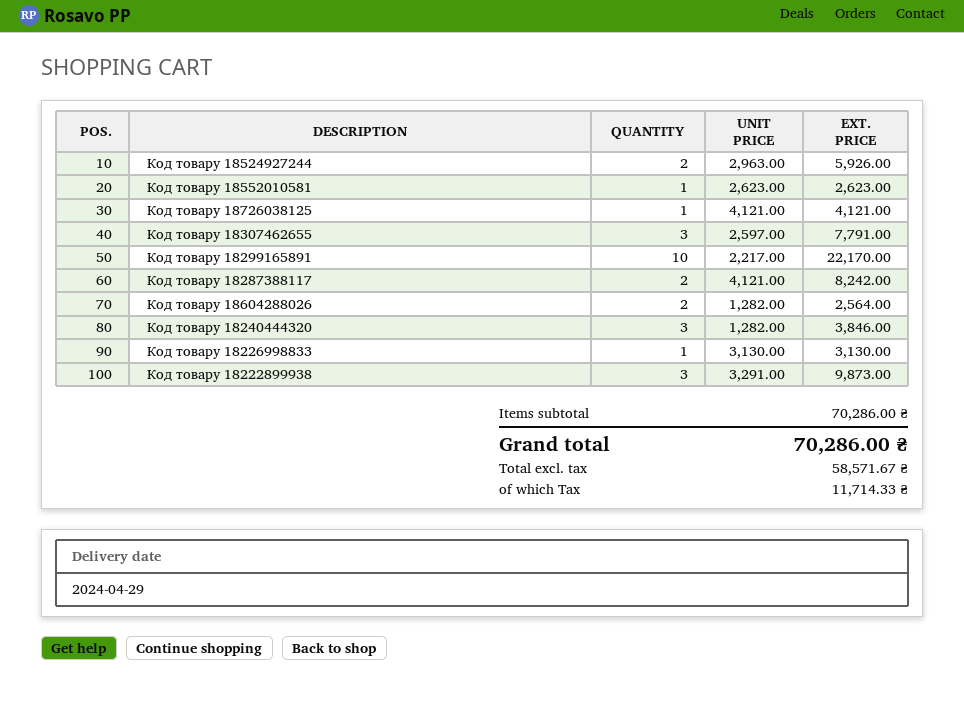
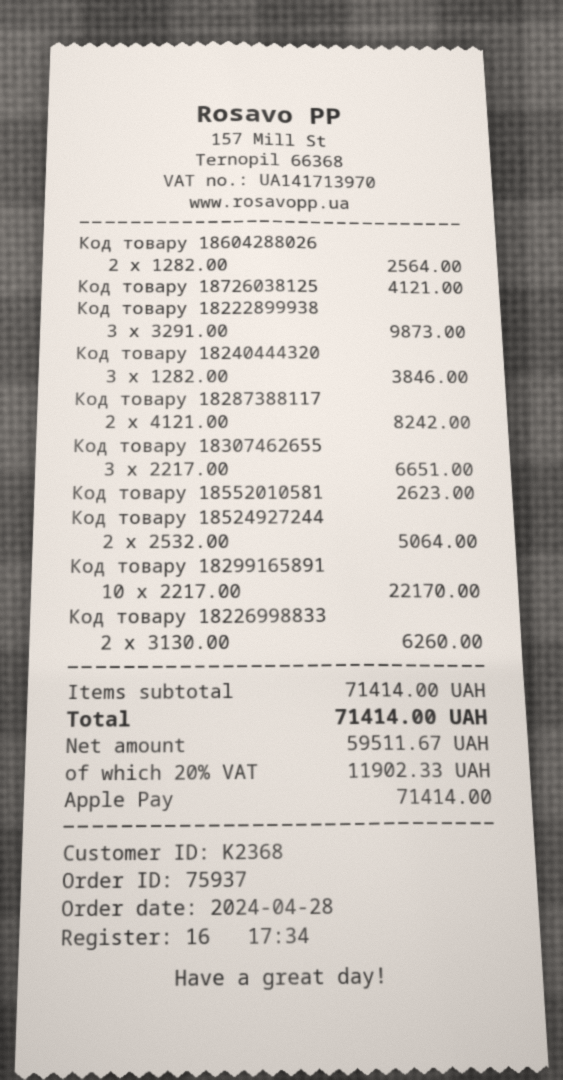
Код товару 18524927244: 2 x 2963.00 = 5926.00 -> 2 x 2532.00 = 5064.00
Код товару 18307462655: 3 x 2597.00 = 7791.00 -> 3 x 2217.00 = 6651.00
Код товару 18226998833: 1 x 3130.00 = 3130.00 -> 2 x 3130.00 = 6260.00
subtotal: 70286.00 -> 71414.00
net: 58571.67 -> 59511.67
tax: 11714.33 -> 11902.33
total: 70286.00 -> 71414.00

